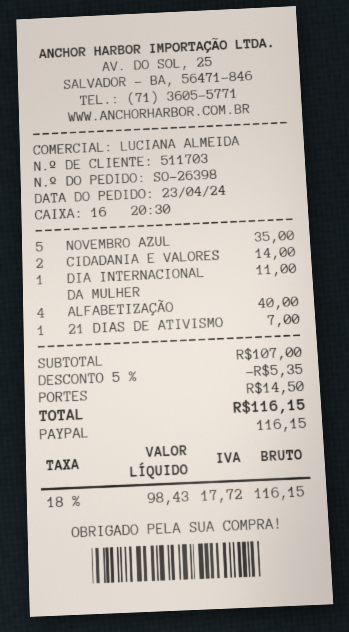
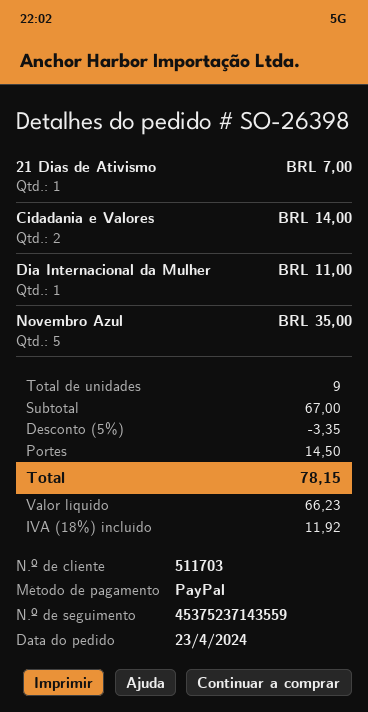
ALFABETIZAÇÃO: 4 for 40.00 -> none
subtotal: 107.00 -> 67.00
discount: 5% = 5.35 -> 5% = 3.35
net: 98.43 -> 66.23
tax: 18% = 17.72 -> 18% = 11.92
total: 116.15 -> 78.15

